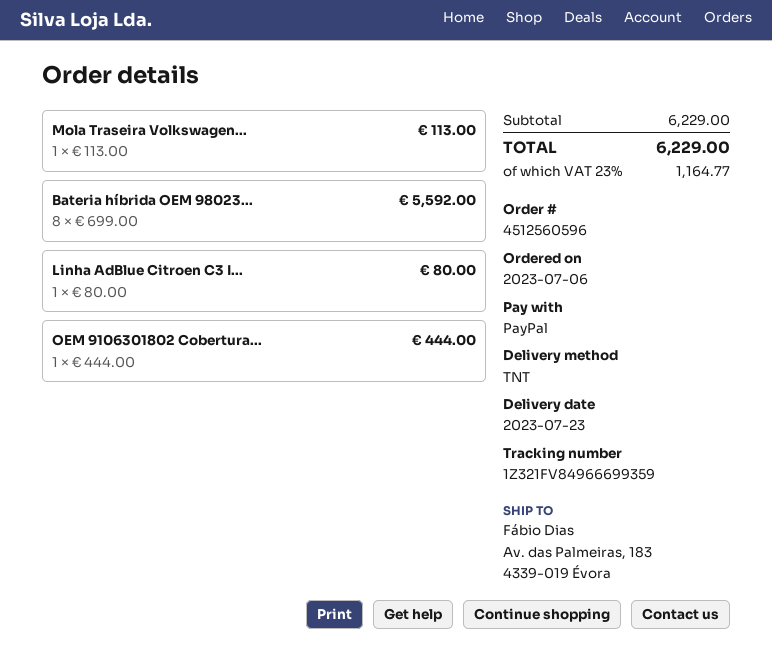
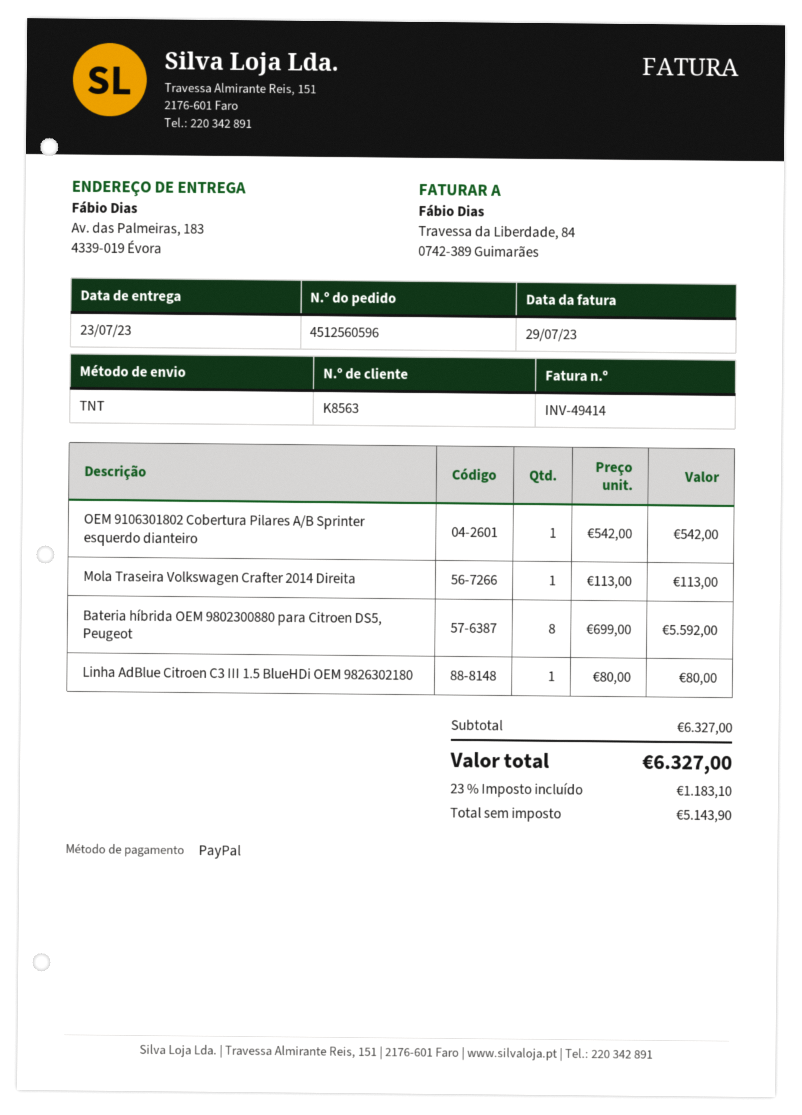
OEM 9106301802 Cobertura...: 1 x 444.00 = 444.00 -> 1 x 542.00 = 542.00
subtotal: 6229.00 -> 6327.00
tax: 23% = 1164.77 -> 23% = 1183.10
total: 6229.00 -> 6327.00

